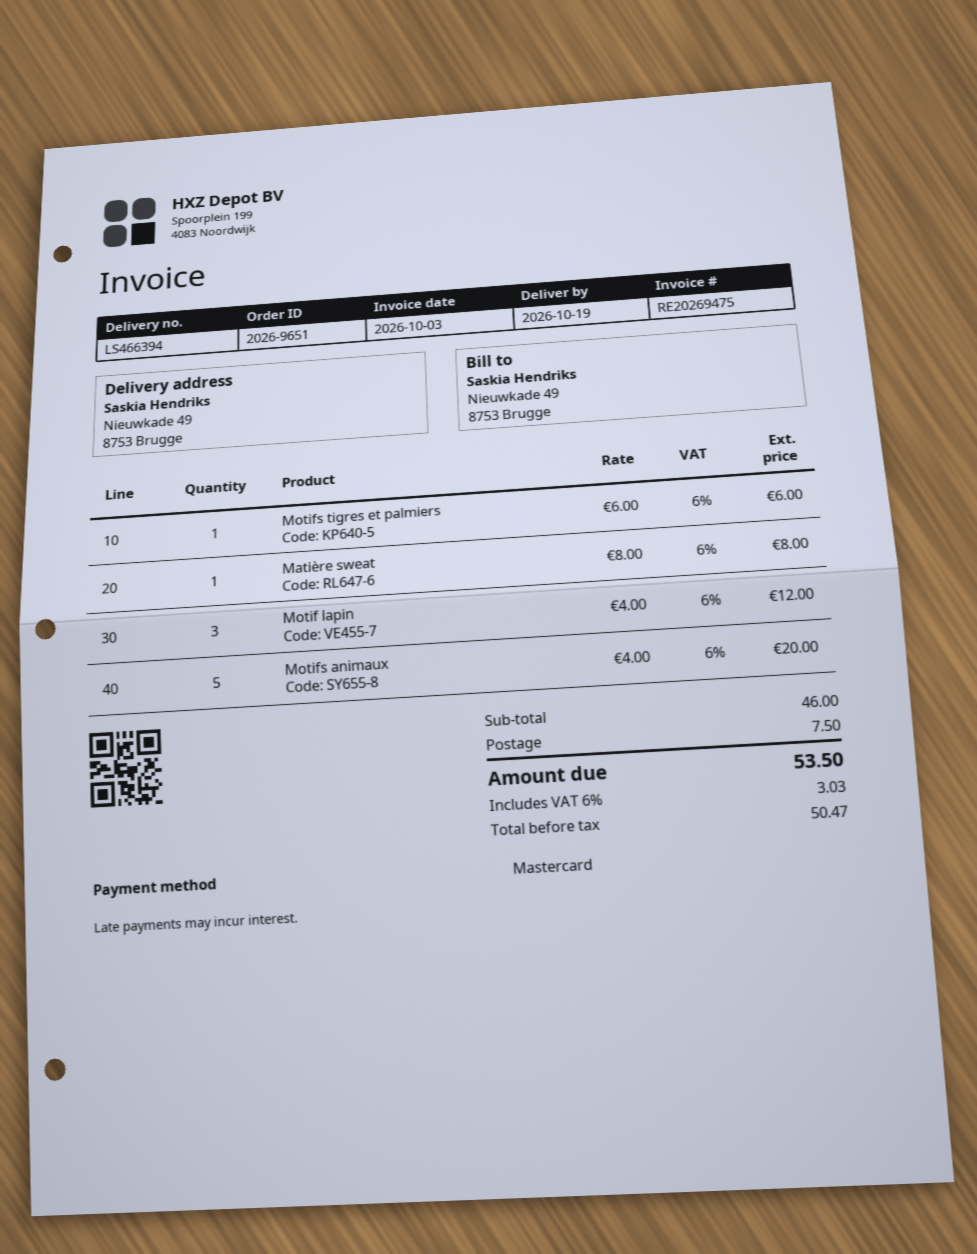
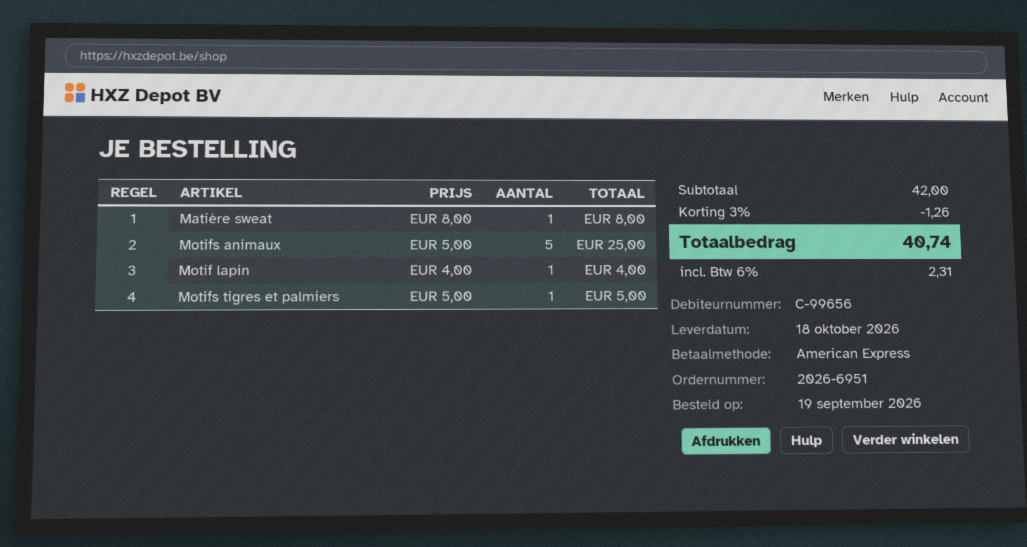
order number: 2026-9651 -> 2026-6951
delivery date: 2026-10-19 -> 2026-10-18
payment method: Mastercard -> American Express
Motifs tigres et palmiers: 1 x 6.00 = 6.00 -> 1 x 5.00 = 5.00
Motif lapin: 3 x 4.00 = 12.00 -> 1 x 4.00 = 4.00
Motifs animaux: 5 x 4.00 = 20.00 -> 5 x 5.00 = 25.00
subtotal: 46.00 -> 42.00
discount: none -> 3% = 1.26
shipping: 7.50 -> none
tax: 6% = 3.03 -> 6% = 2.31
total: 53.50 -> 40.74

